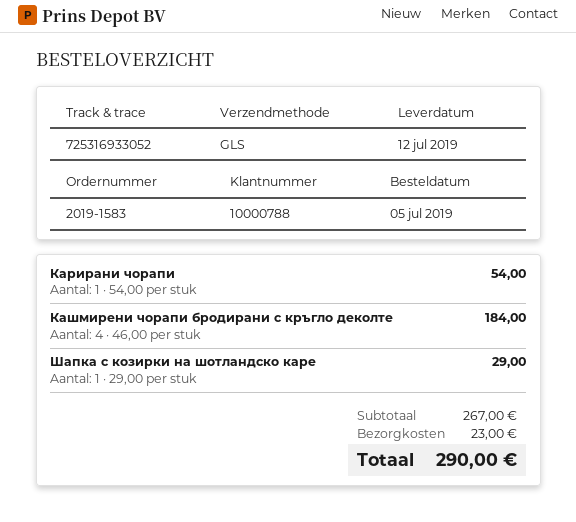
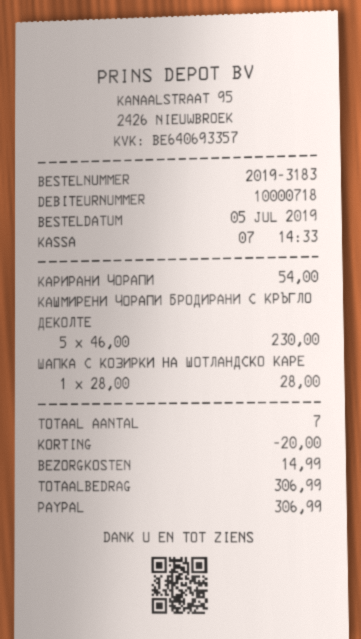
order number: 2019-1583 -> 2019-3183
customer number: 10000788 -> 10000718
Кашмирени чорапи бродирани с кръгло деколте: 4 x 46.00 = 184.00 -> 5 x 46.00 = 230.00
Шапка с козирки на шотландско каре: 1 x 29.00 = 29.00 -> 1 x 28.00 = 28.00
discount: none -> 20.00
shipping: 23.00 -> 14.99
total: 290.00 -> 306.99

